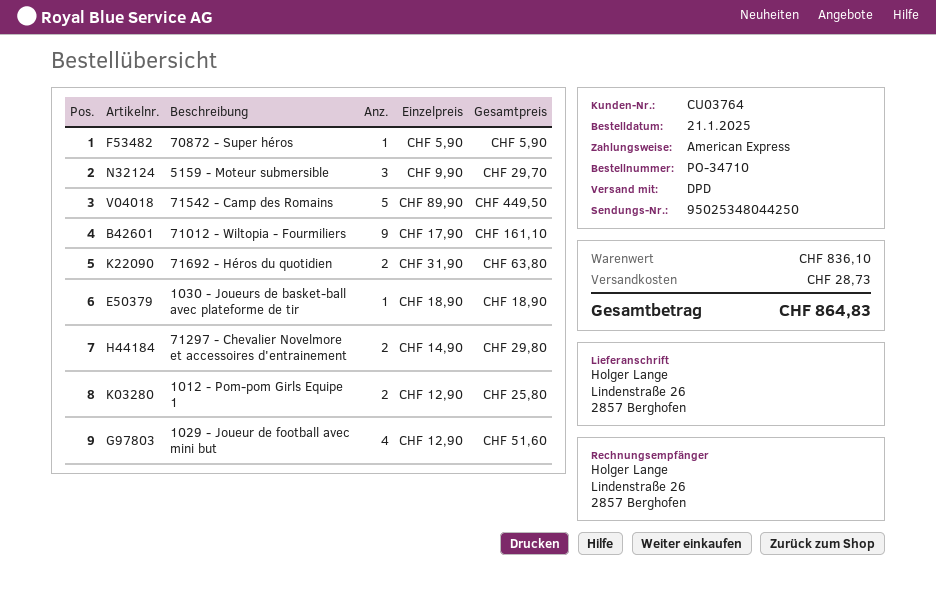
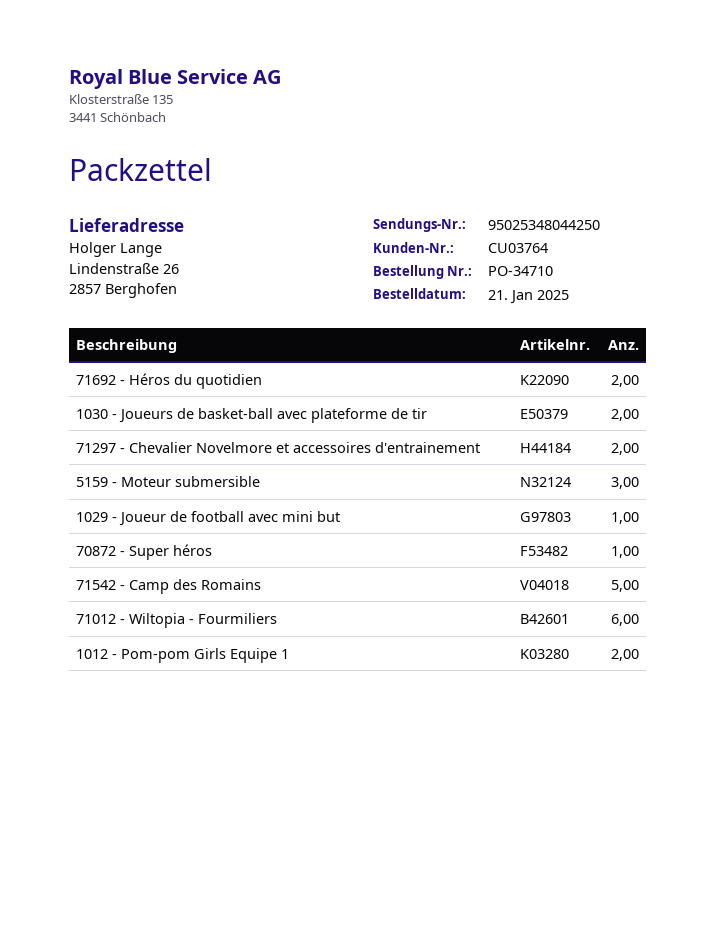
71012 - Wiltopia - Fourmiliers: 9 -> 6
1030 - Joueurs de basket-ball avec plateforme de tir: 1 -> 2
1029 - Joueur de football avec mini but: 4 -> 1

